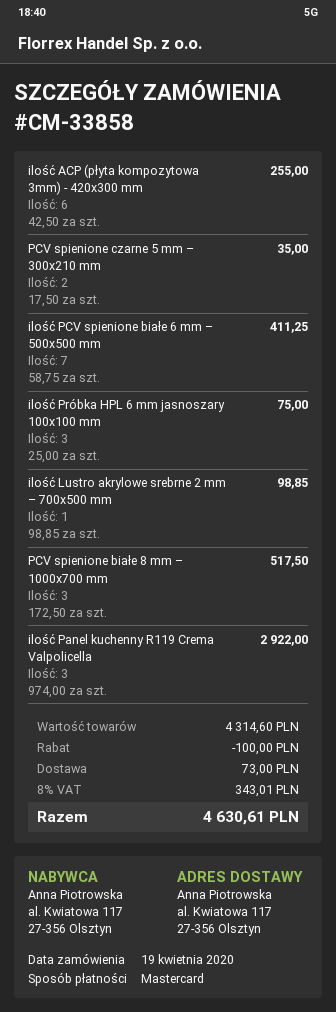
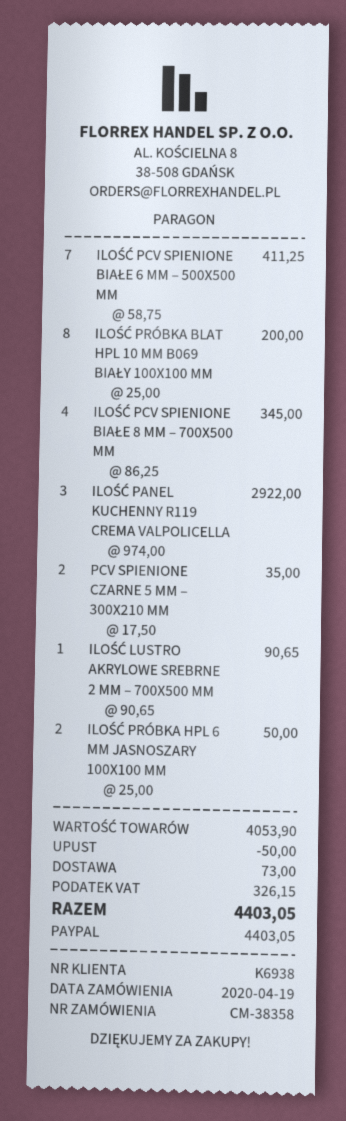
order number: CM-33858 -> CM-38358
payment method: Mastercard -> PayPal
ilość ACP (płyta kompozytowa 3mm) - 420x300 mm: 6 x 42.50 = 255.00 -> none
ilość Próbka HPL 6 mm jasnoszary 100x100 mm: 3 x 25.00 = 75.00 -> 2 x 25.00 = 50.00
ilość Lustro akrylowe srebrne 2 mm – 700x500 mm: 1 x 98.85 = 98.85 -> 1 x 90.65 = 90.65
PCV spienione białe 8 mm – 1000x700 mm: 3 x 172.50 = 517.50 -> none
ILOŚĆ PRÓBKA BLAT HPL 10 MM B069 BIAŁY 100X100 MM: none -> 8 x 25.00 = 200.00
ILOŚĆ PCV SPIENIONE BIAŁE 8 MM – 700X500 MM: none -> 4 x 86.25 = 345.00
subtotal: 4314.60 -> 4053.90
discount: 100.00 -> 50.00
tax: 343.01 -> 326.15
total: 4630.61 -> 4403.05

